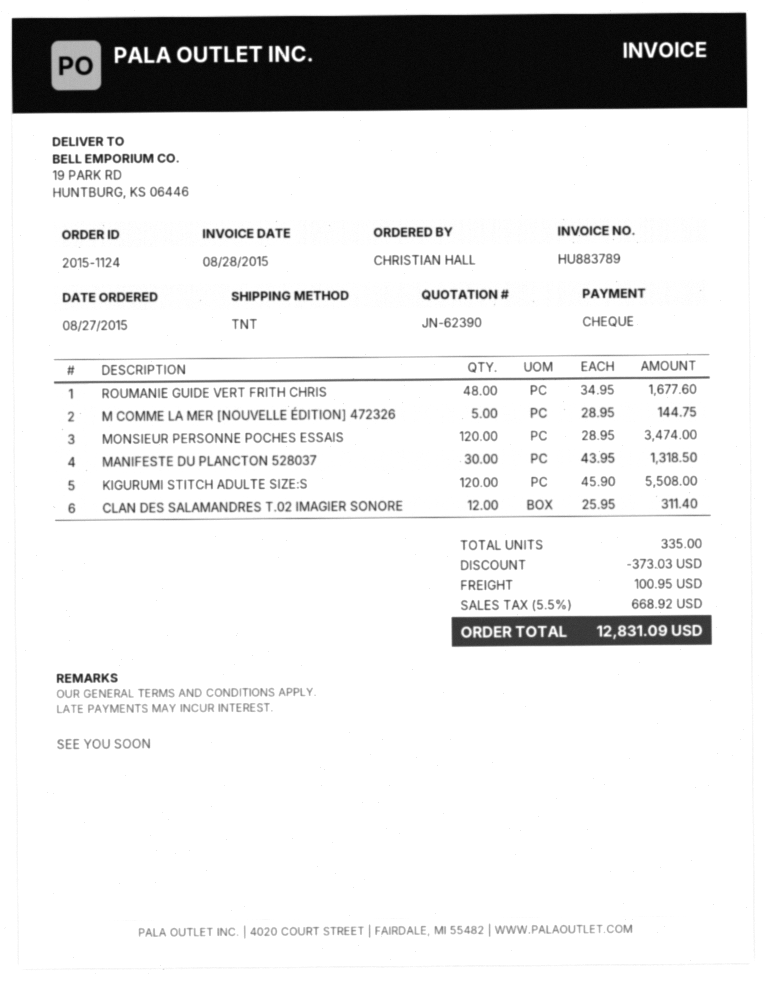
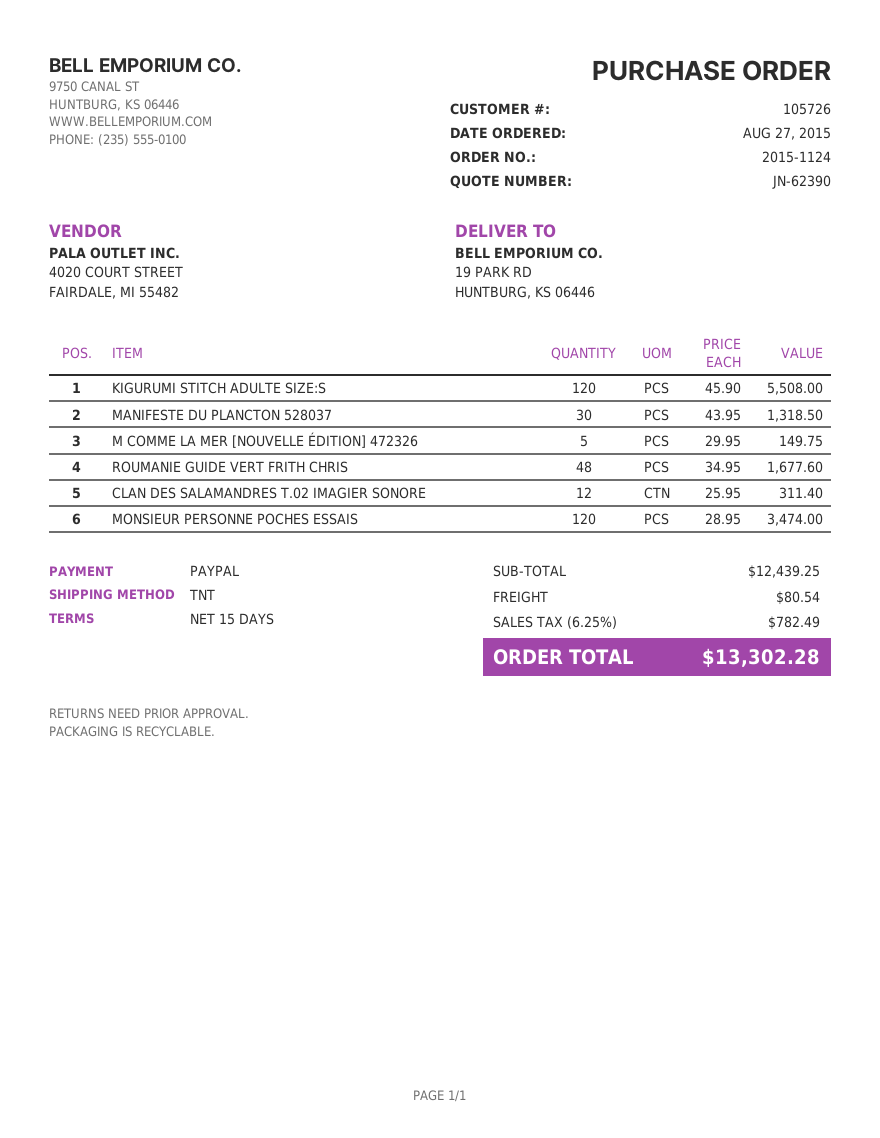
payment method: cheque -> PayPal
M COMME LA MER [NOUVELLE ÉDITION] 472326: 5 x 28.95 = 144.75 -> 5 x 29.95 = 149.75
discount: 373.03 -> none
shipping: 100.95 -> 80.54
tax: 5.5% = 668.92 -> 6.25% = 782.49
total: 12831.09 -> 13302.28

